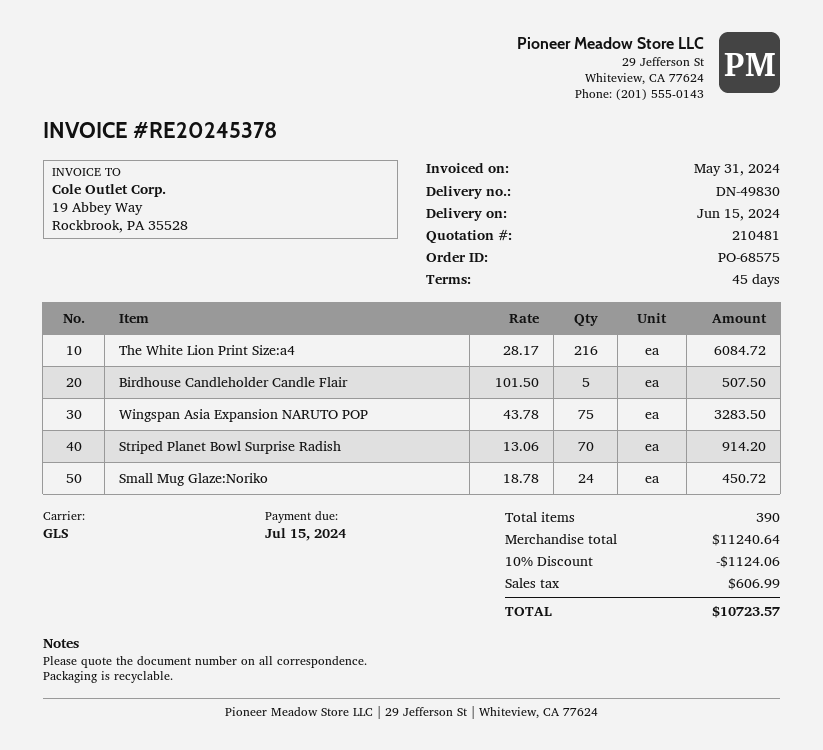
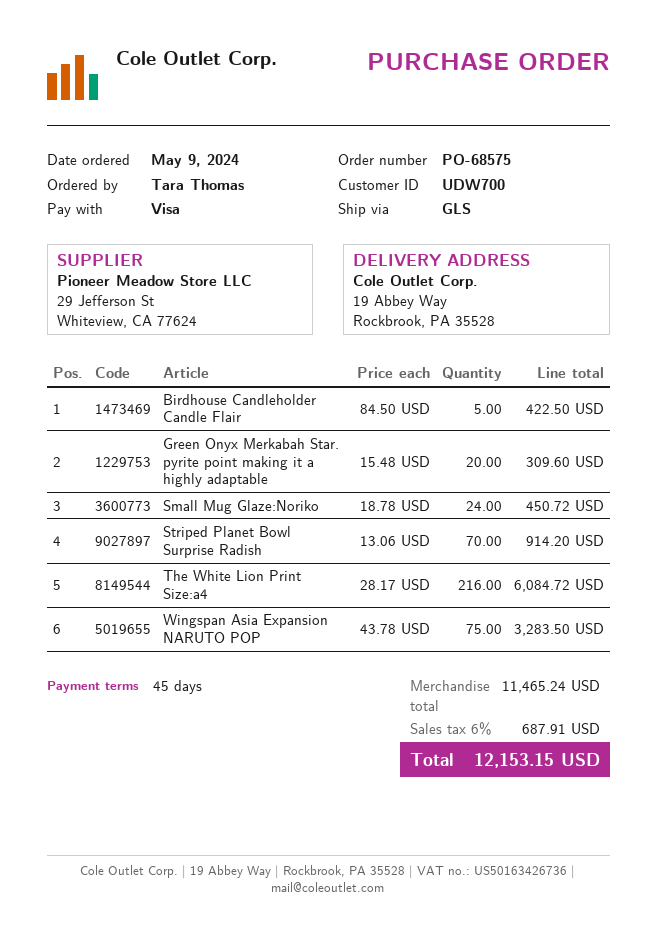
Birdhouse Candleholder Candle Flair: 5 x 101.50 = 507.50 -> 5 x 84.50 = 422.50
Green Onyx Merkabah Star. pyrite point making it a highly adaptable: none -> 20 x 15.48 = 309.60
subtotal: 11240.64 -> 11465.24
discount: 10% = 1124.06 -> none
tax: 606.99 -> 687.91
total: 10723.57 -> 12153.15

